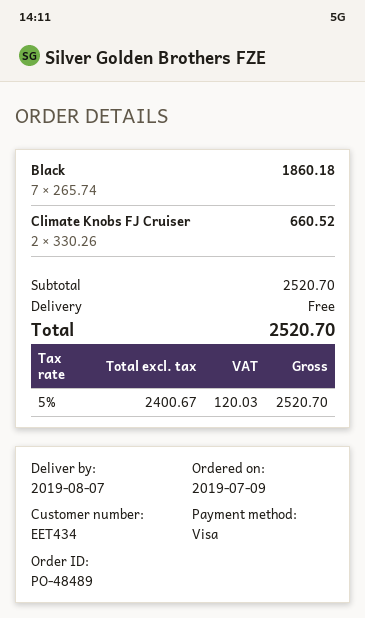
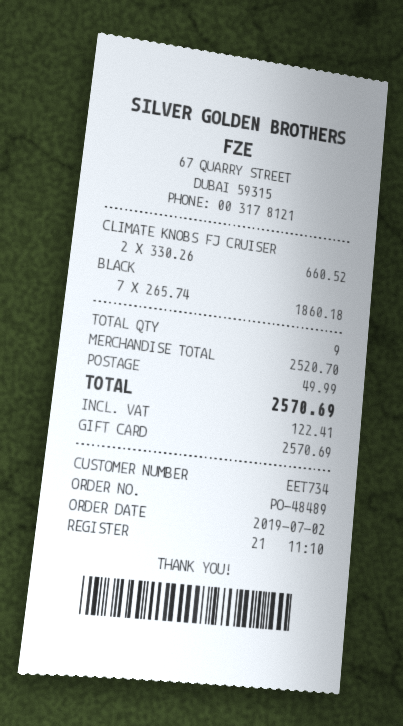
order date: 2019-07-09 -> 2019-07-02
customer number: EET434 -> EET734
payment method: Visa -> gift card
shipping: 0.00 -> 49.99
tax: 120.03 -> 122.41
total: 2520.70 -> 2570.69

